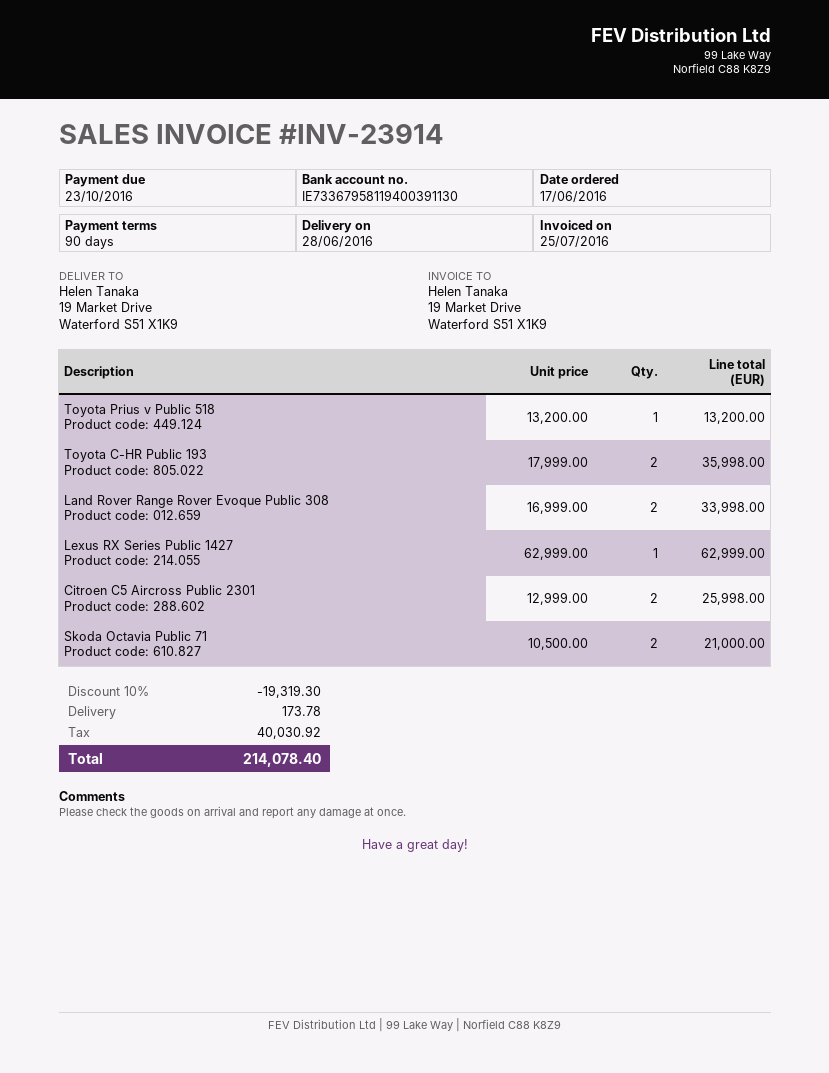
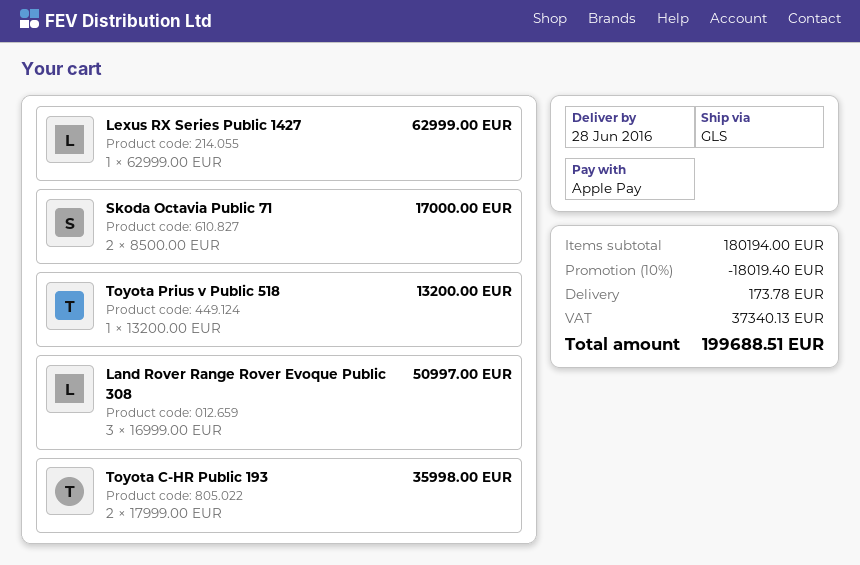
Land Rover Range Rover Evoque Public 308: 2 x 16999.00 = 33998.00 -> 3 x 16999.00 = 50997.00
Citroen C5 Aircross Public 2301: 2 x 12999.00 = 25998.00 -> none
Skoda Octavia Public 71: 2 x 10500.00 = 21000.00 -> 2 x 8500.00 = 17000.00
discount: 10% = 19319.30 -> 10% = 18019.40
tax: 40030.92 -> 37340.13
total: 214078.40 -> 199688.51

